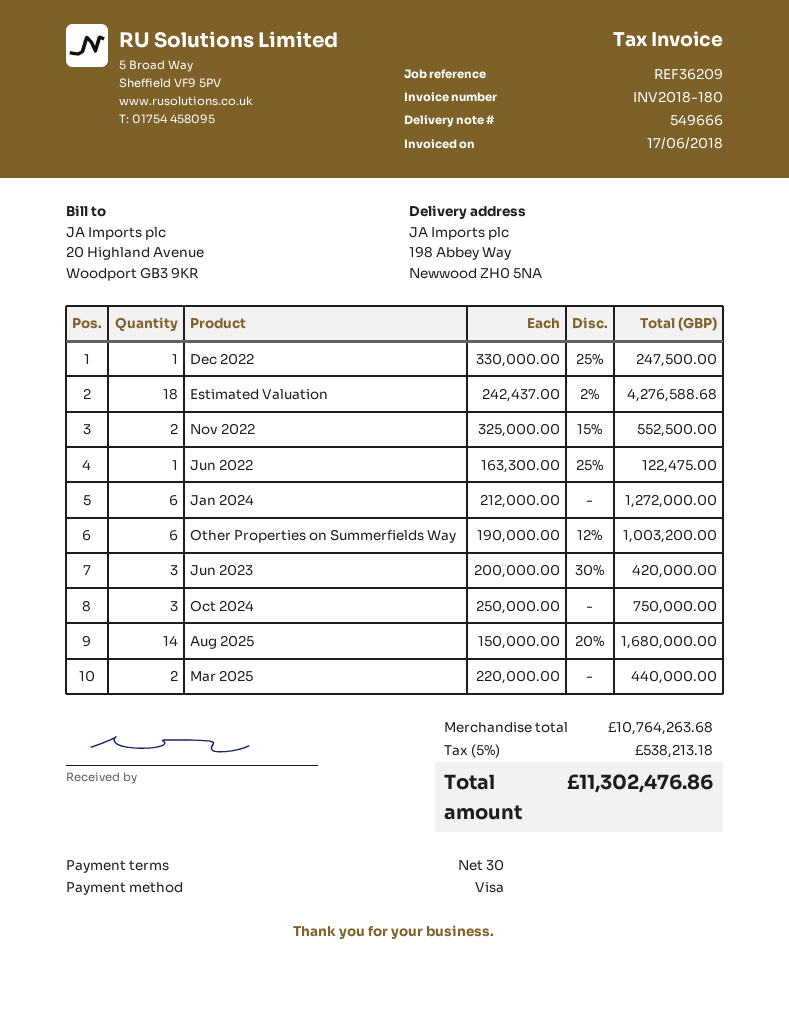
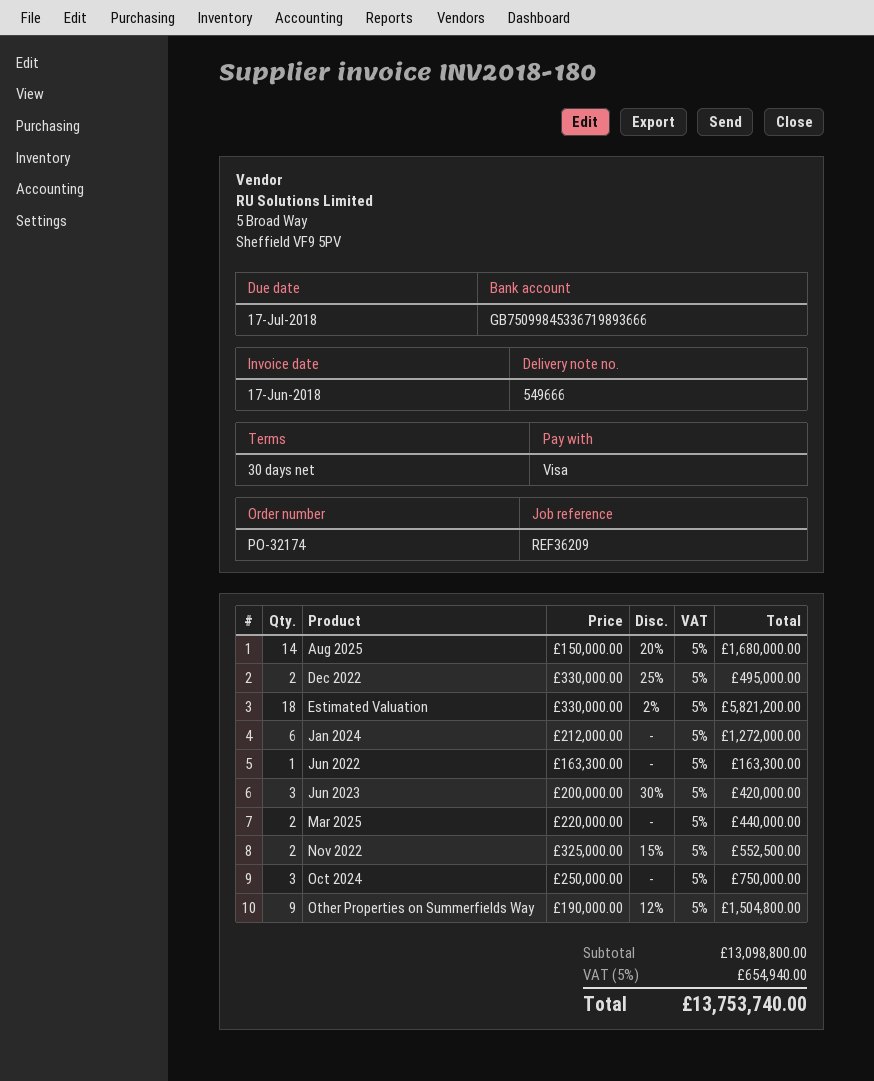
Dec 2022: 1 x 330000.00 - 25% = 247500.00 -> 2 x 330000.00 - 25% = 495000.00
Estimated Valuation: 18 x 242437.00 - 2% = 4276588.68 -> 18 x 330000.00 - 2% = 5821200.00
Jun 2022: 1 x 163300.00 - 25% = 122475.00 -> 1 x 163300.00 = 163300.00
Other Properties on Summerfields Way: 6 x 190000.00 - 12% = 1003200.00 -> 9 x 190000.00 - 12% = 1504800.00
subtotal: 10764263.68 -> 13098800.00
tax: 5% = 538213.18 -> 5% = 654940.00
total: 11302476.86 -> 13753740.00

